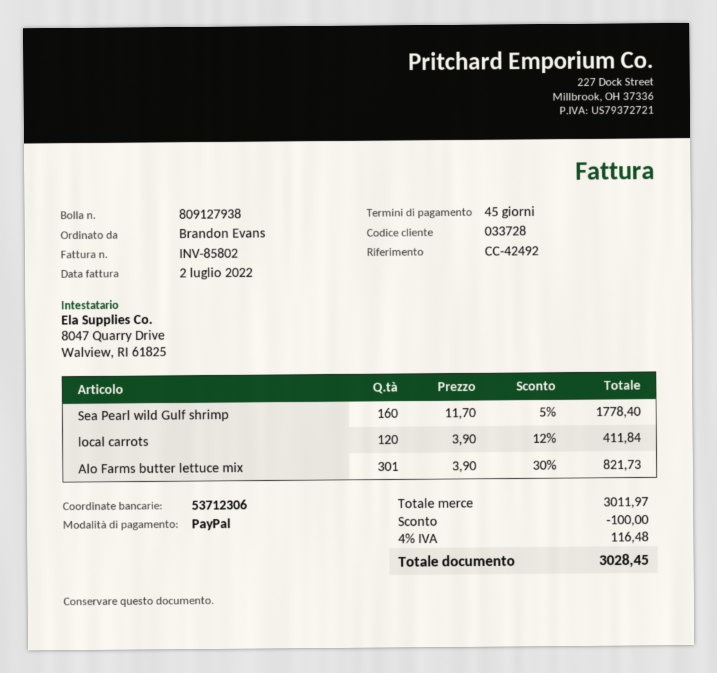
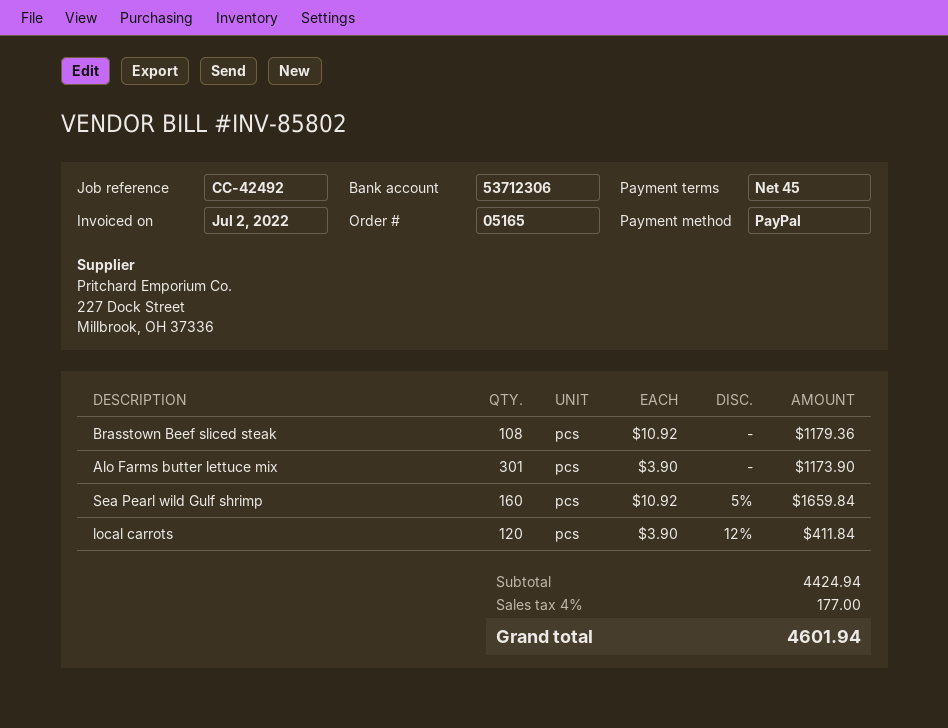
Sea Pearl wild Gulf shrimp: 160 x 11.70 - 5% = 1778.40 -> 160 x 10.92 - 5% = 1659.84
Alo Farms butter lettuce mix: 301 x 3.90 - 30% = 821.73 -> 301 x 3.90 = 1173.90
Brasstown Beef sliced steak: none -> 108 x 10.92 = 1179.36
subtotal: 3011.97 -> 4424.94
discount: 100.00 -> none
tax: 4% = 116.48 -> 4% = 177.00
total: 3028.45 -> 4601.94

